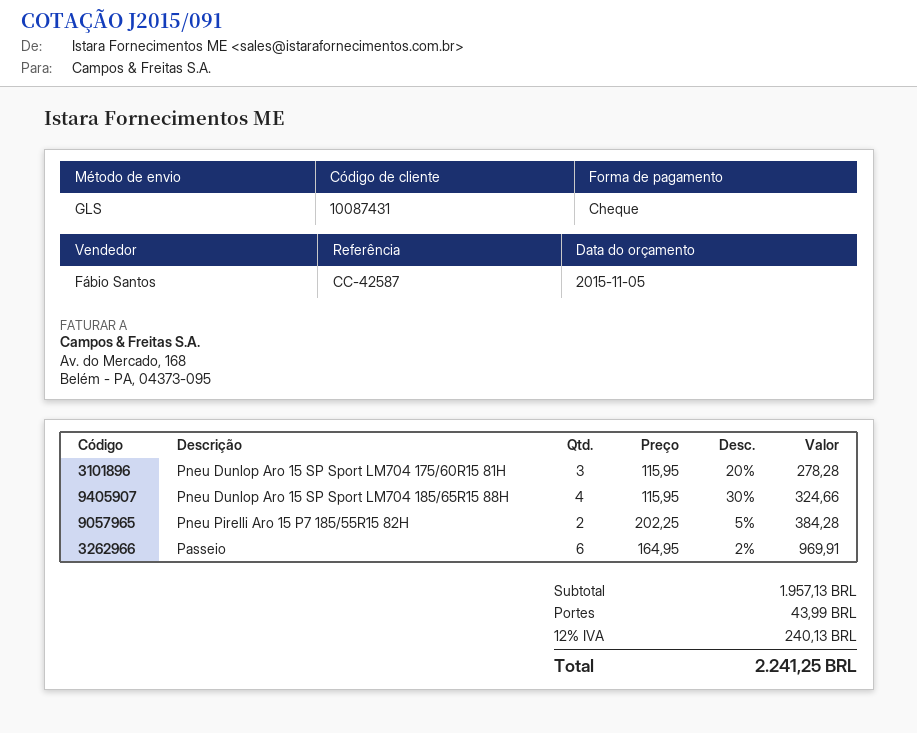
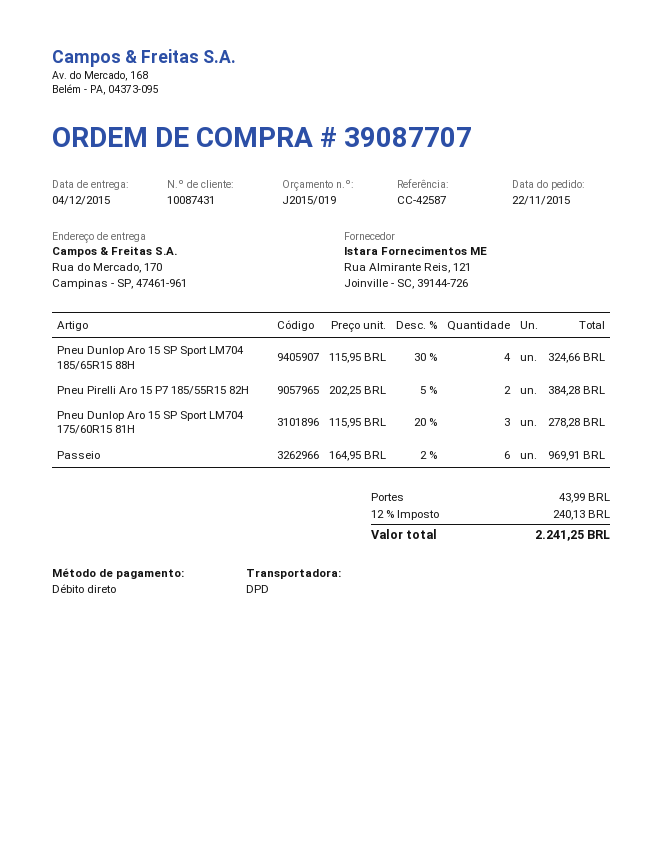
quote number: J2015/091 -> J2015/019
payment method: cheque -> direct debit
shipping method: GLS -> DPD

